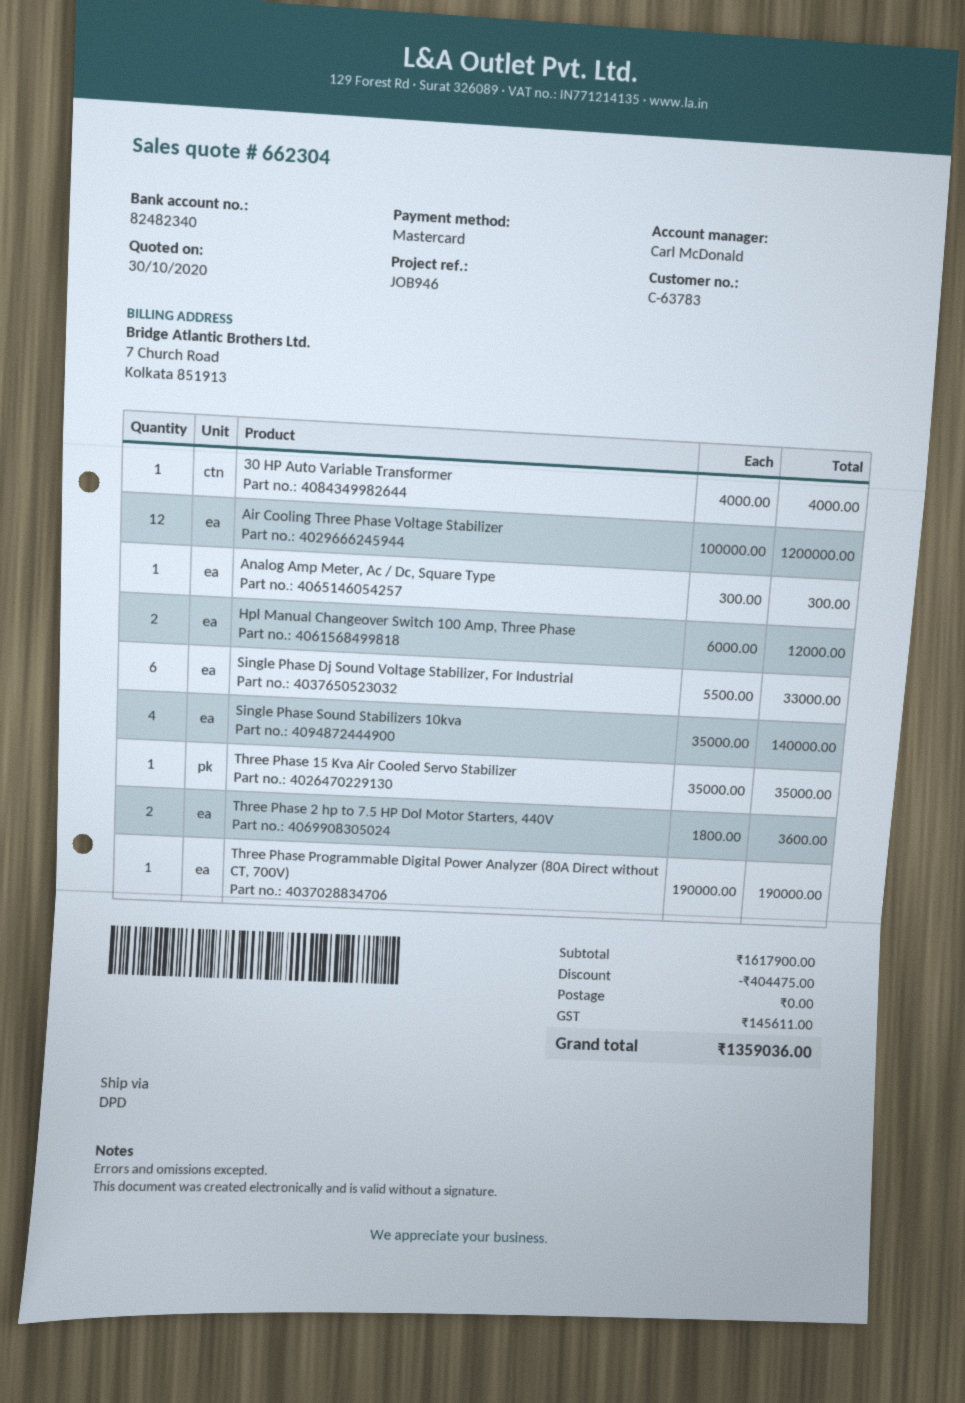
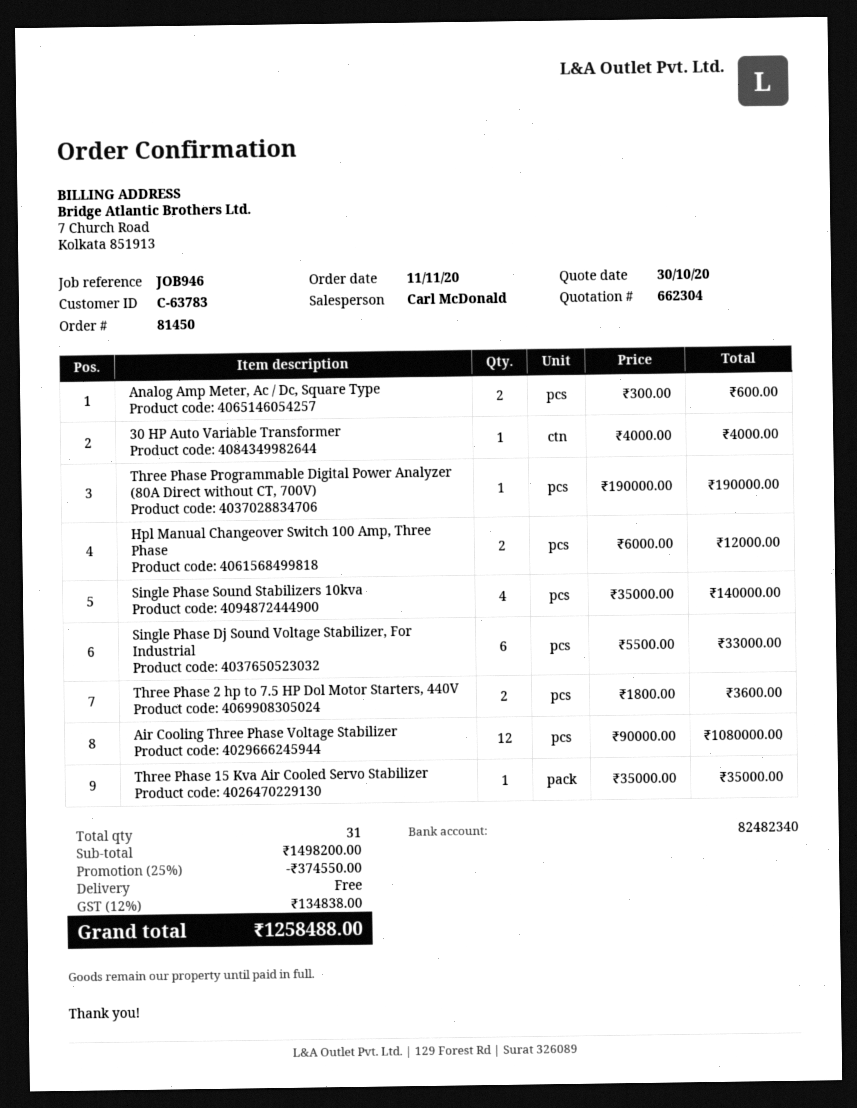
Air Cooling Three Phase Voltage Stabilizer: 12 x 100000.00 = 1200000.00 -> 12 x 90000.00 = 1080000.00
Analog Amp Meter, Ac / Dc, Square Type: 1 x 300.00 = 300.00 -> 2 x 300.00 = 600.00
subtotal: 1617900.00 -> 1498200.00
discount: 404475.00 -> 374550.00
tax: 145611.00 -> 134838.00
total: 1359036.00 -> 1258488.00

